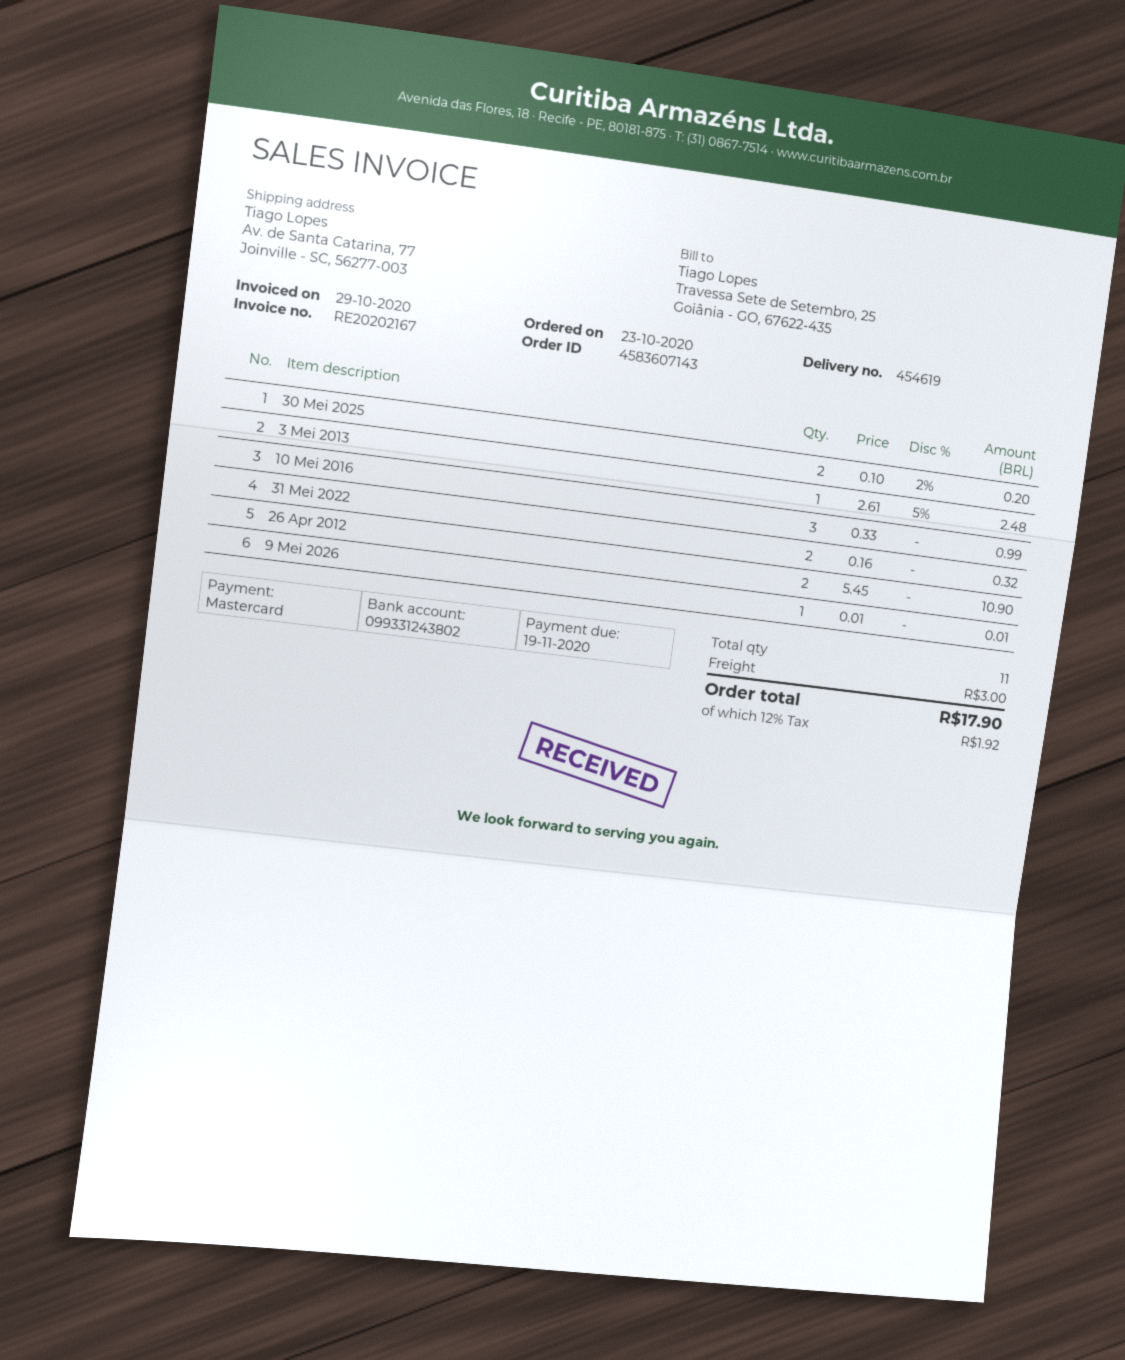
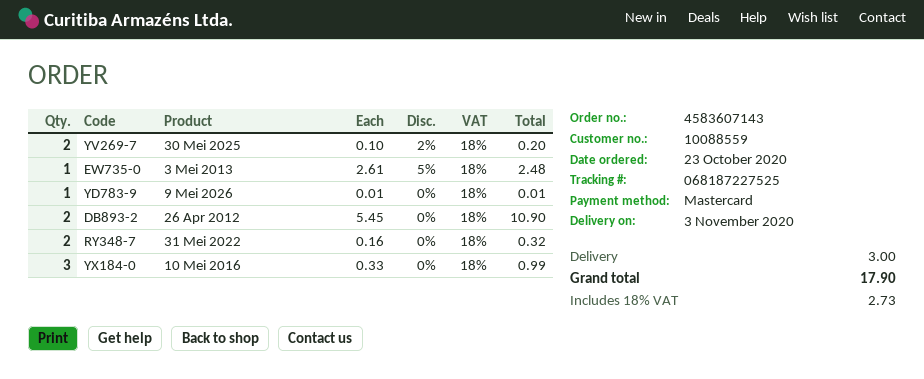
tax: 12% = 1.92 -> 18% = 2.73

